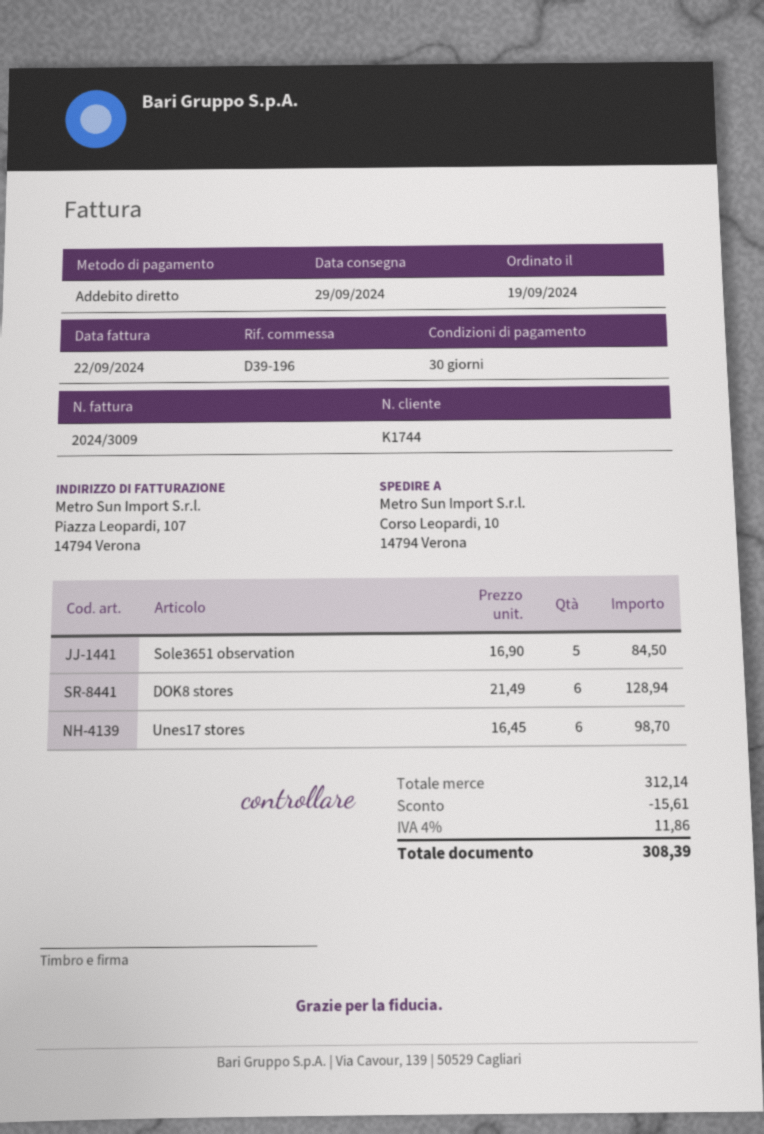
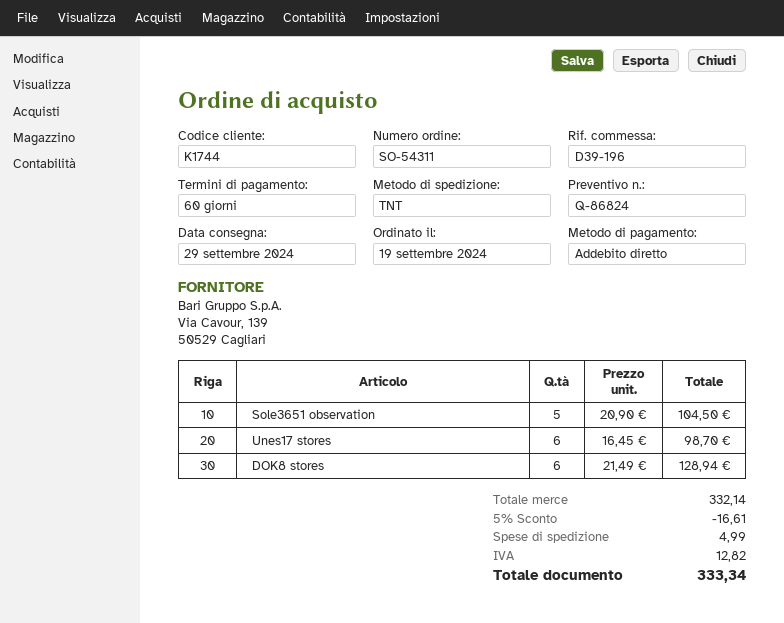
payment terms: 30 days -> 60 days
Sole3651 observation: 5 x 16.90 = 84.50 -> 5 x 20.90 = 104.50
subtotal: 312.14 -> 332.14
discount: 15.61 -> 16.61
shipping: none -> 4.99
tax: 11.86 -> 12.82
total: 308.39 -> 333.34

